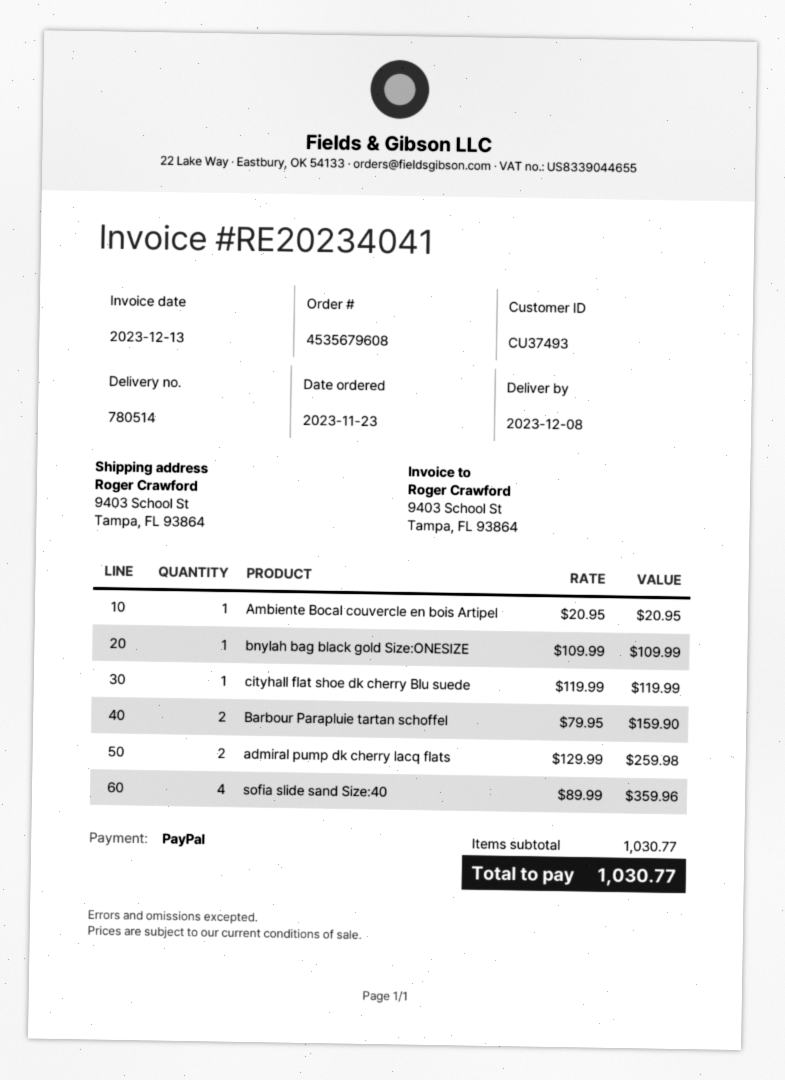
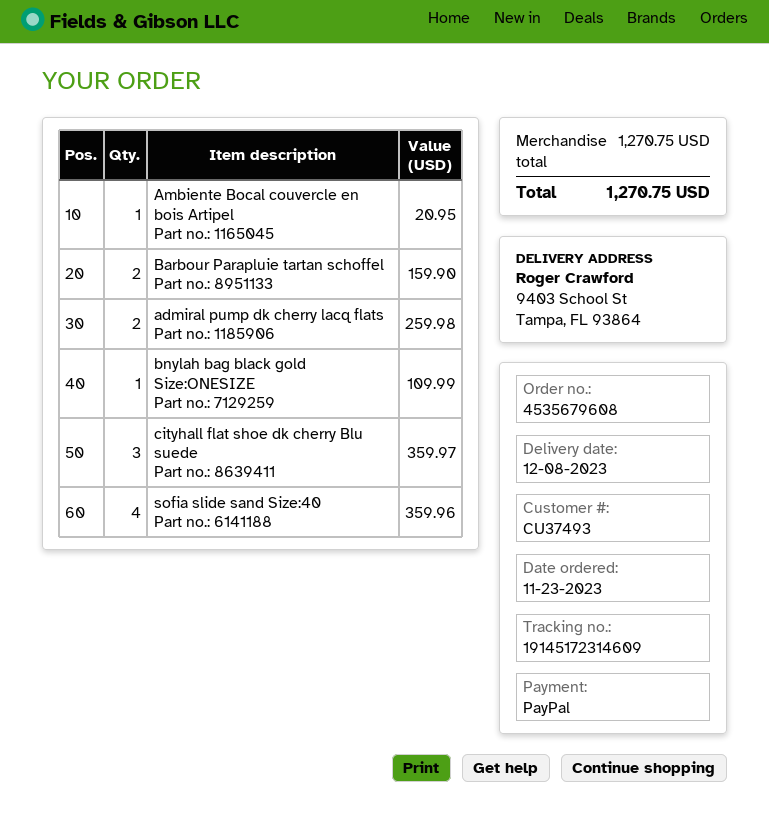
cityhall flat shoe dk cherry Blu suede: 1 for 119.99 -> 3 for 359.97
subtotal: 1030.77 -> 1270.75
total: 1030.77 -> 1270.75

